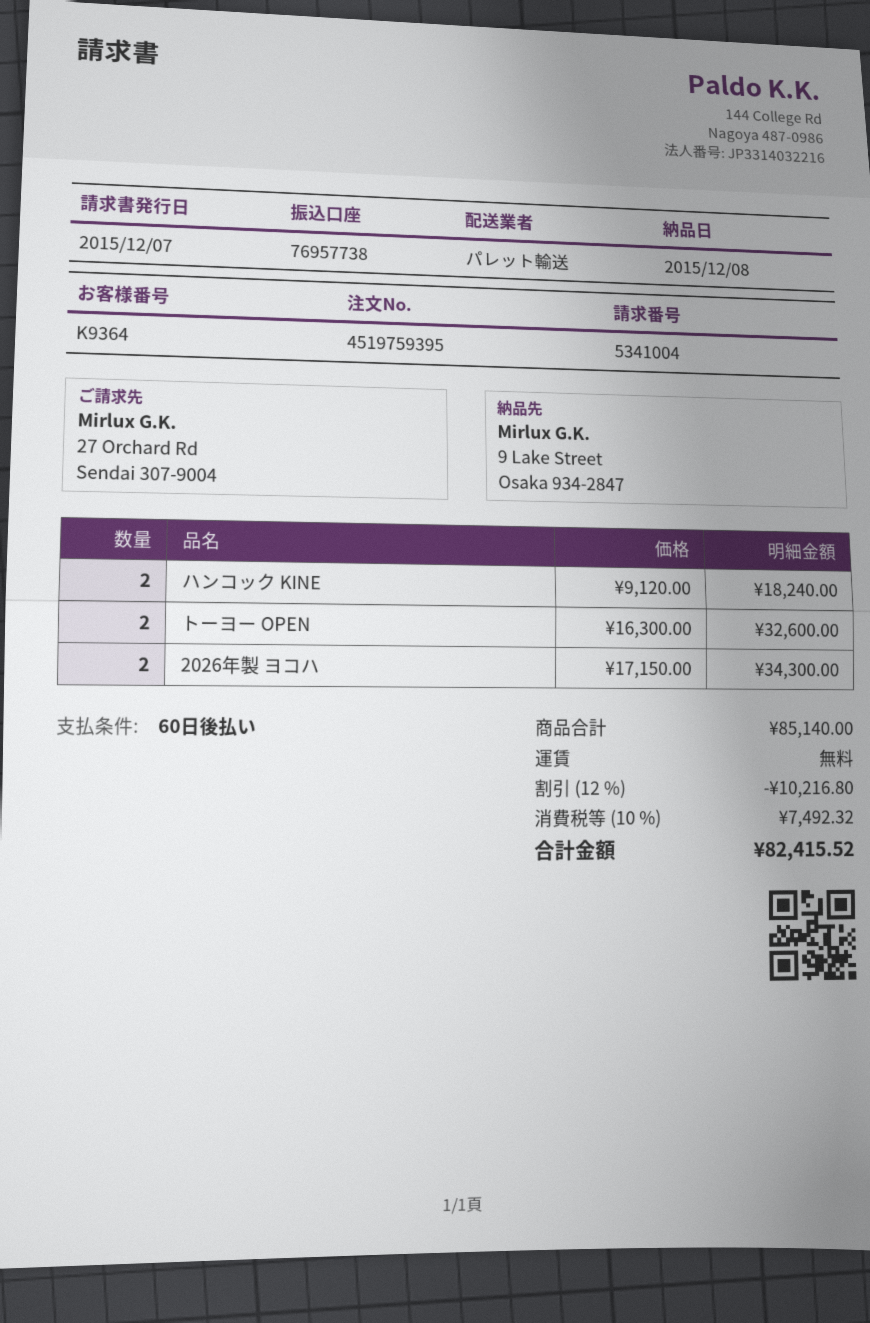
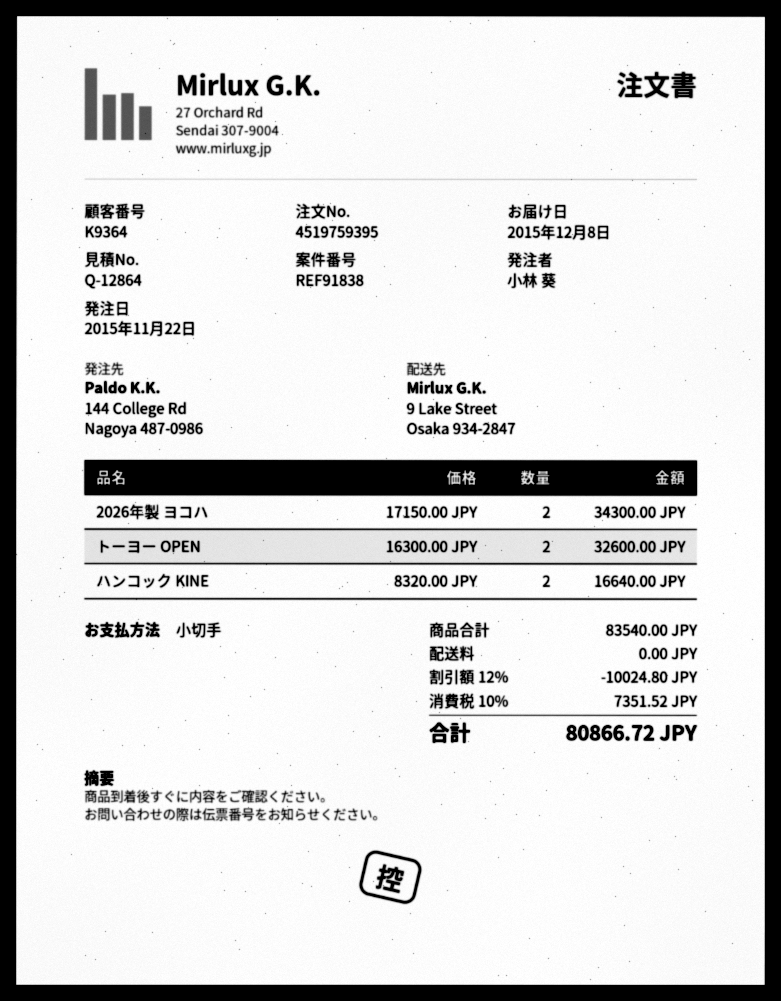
ハンコック KINE: 2 x 9120.00 = 18240.00 -> 2 x 8320.00 = 16640.00
subtotal: 85140.00 -> 83540.00
discount: 12% = 10216.80 -> 12% = 10024.80
tax: 10% = 7492.32 -> 10% = 7351.52
total: 82415.52 -> 80866.72

